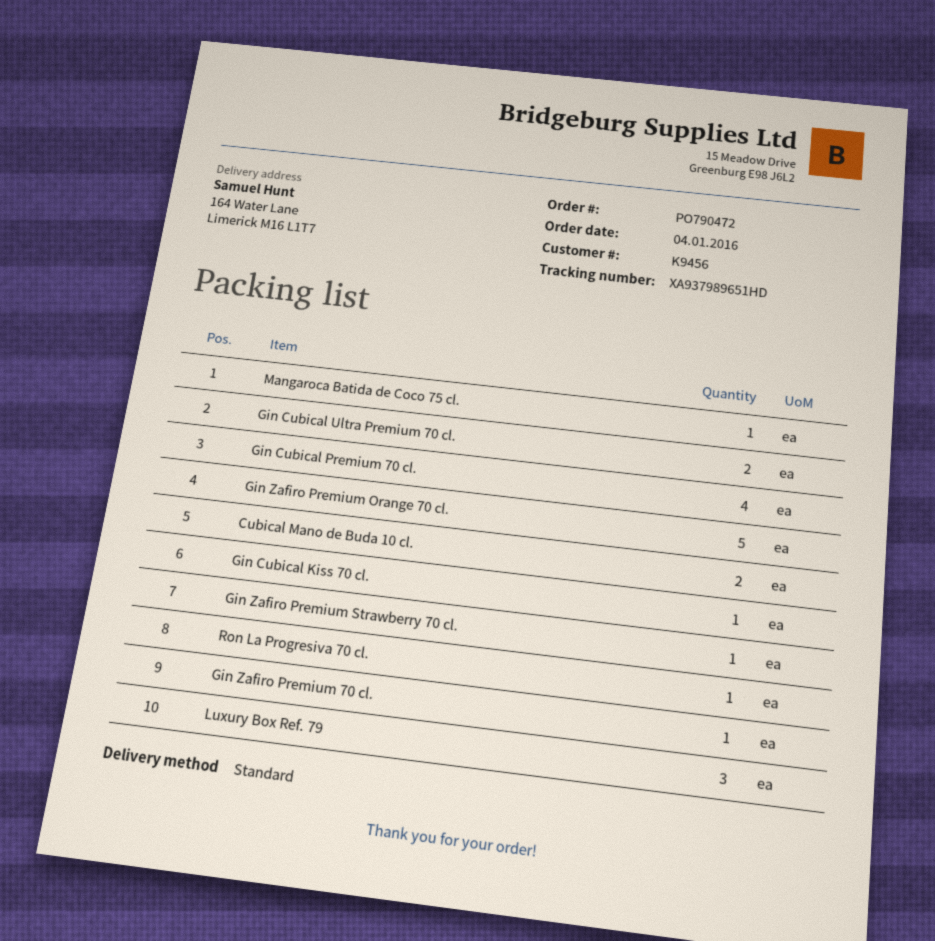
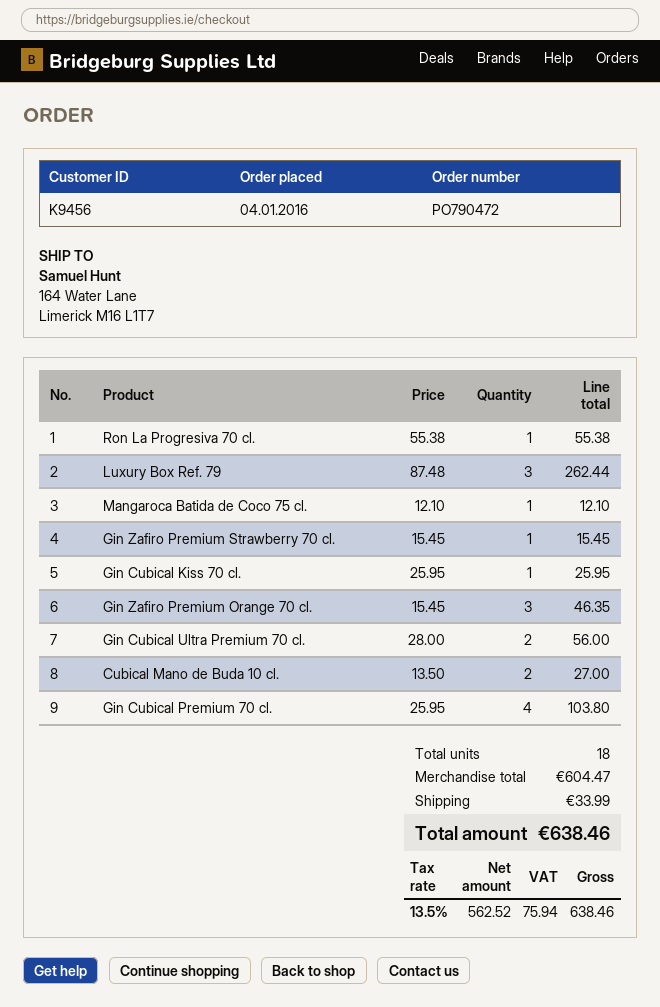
Gin Zafiro Premium Orange 70 cl.: 5 -> 3
Gin Zafiro Premium 70 cl.: 1 -> none

